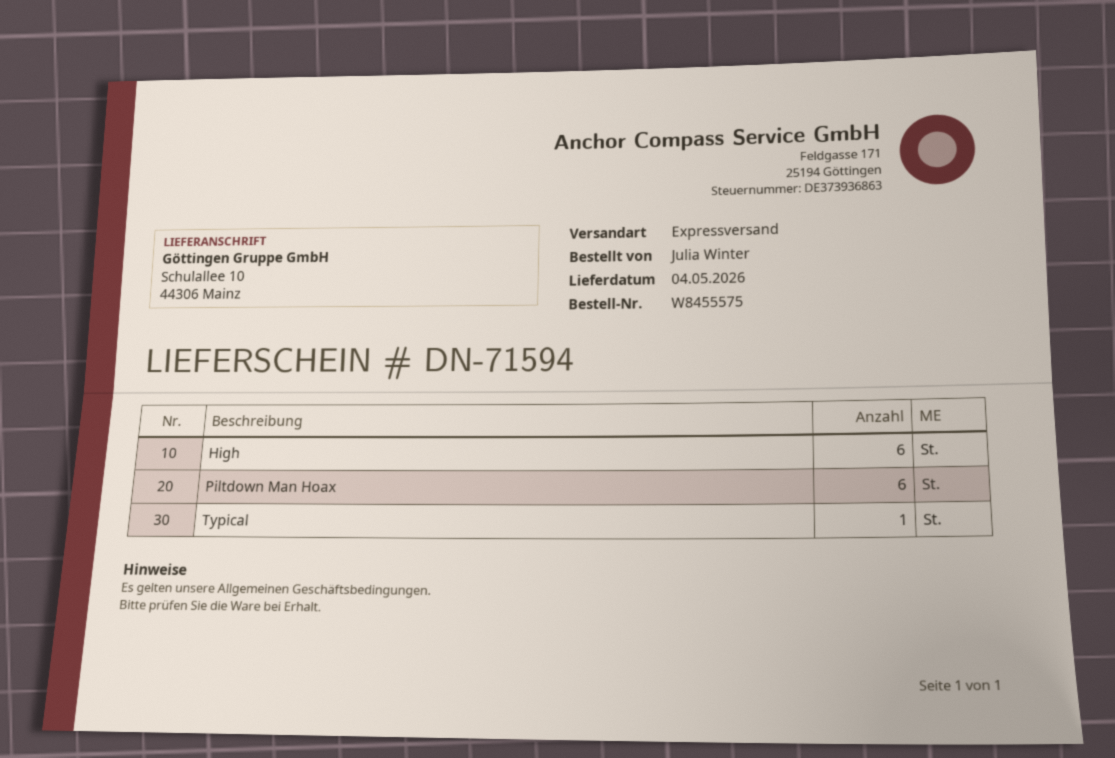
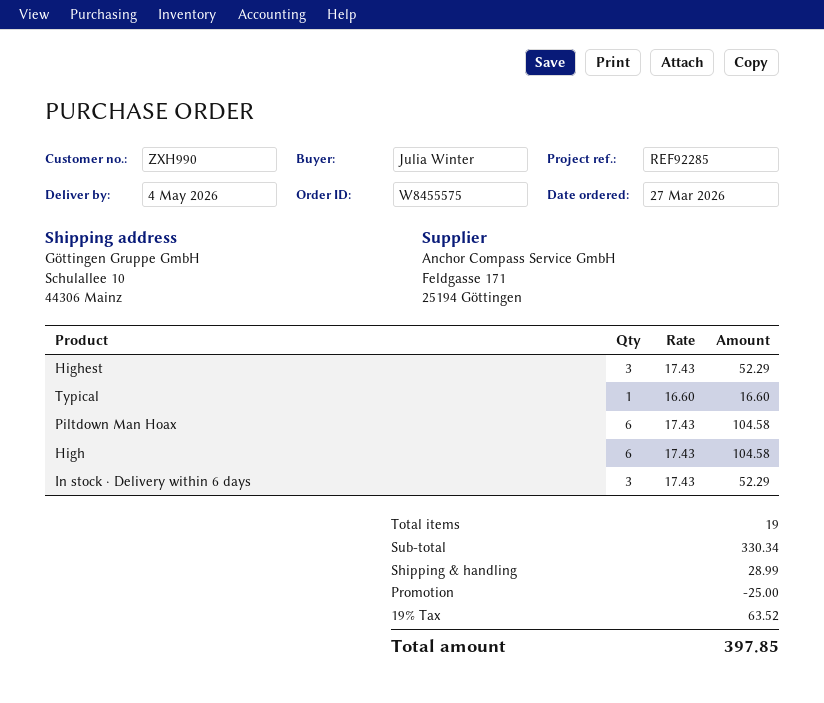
Highest: none -> 3
In stock · Delivery within 6 days: none -> 3

